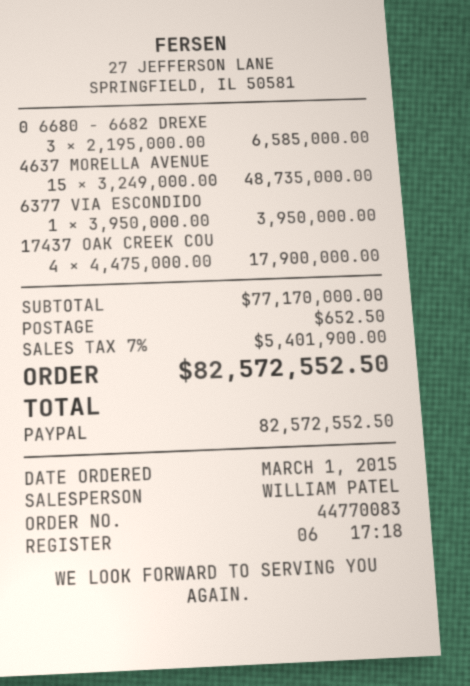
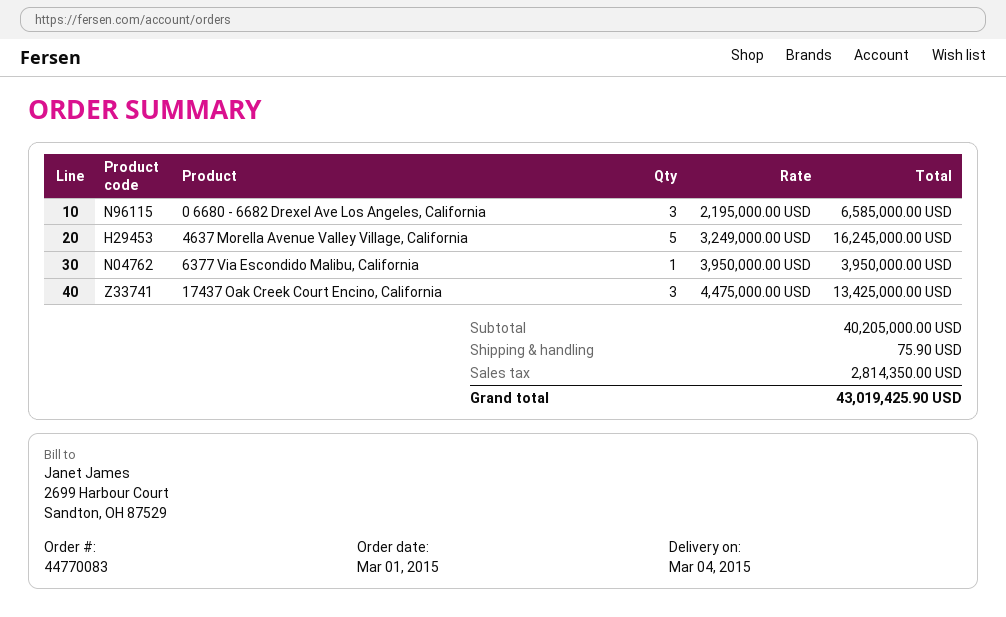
4637 MORELLA AVENUE: 15 x 3249000.00 = 48735000.00 -> 5 x 3249000.00 = 16245000.00
17437 OAK CREEK COU: 4 x 4475000.00 = 17900000.00 -> 3 x 4475000.00 = 13425000.00
subtotal: 77170000.00 -> 40205000.00
shipping: 652.50 -> 75.90
tax: 5401900.00 -> 2814350.00
total: 82572552.50 -> 43019425.90

